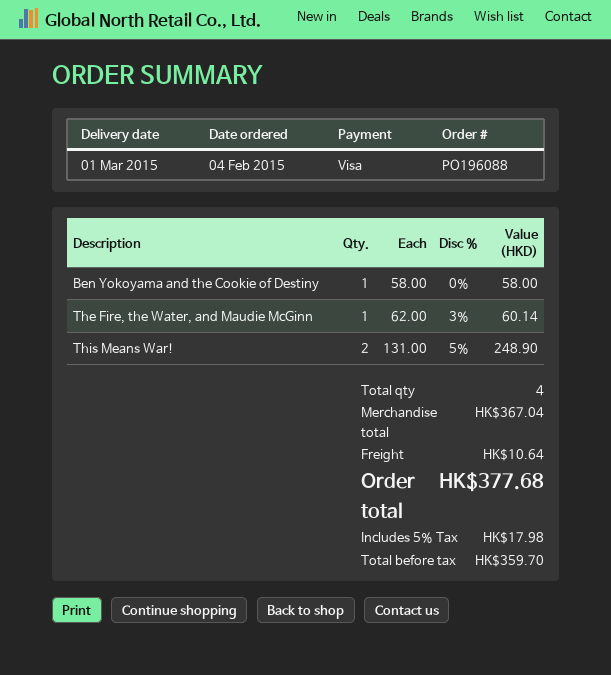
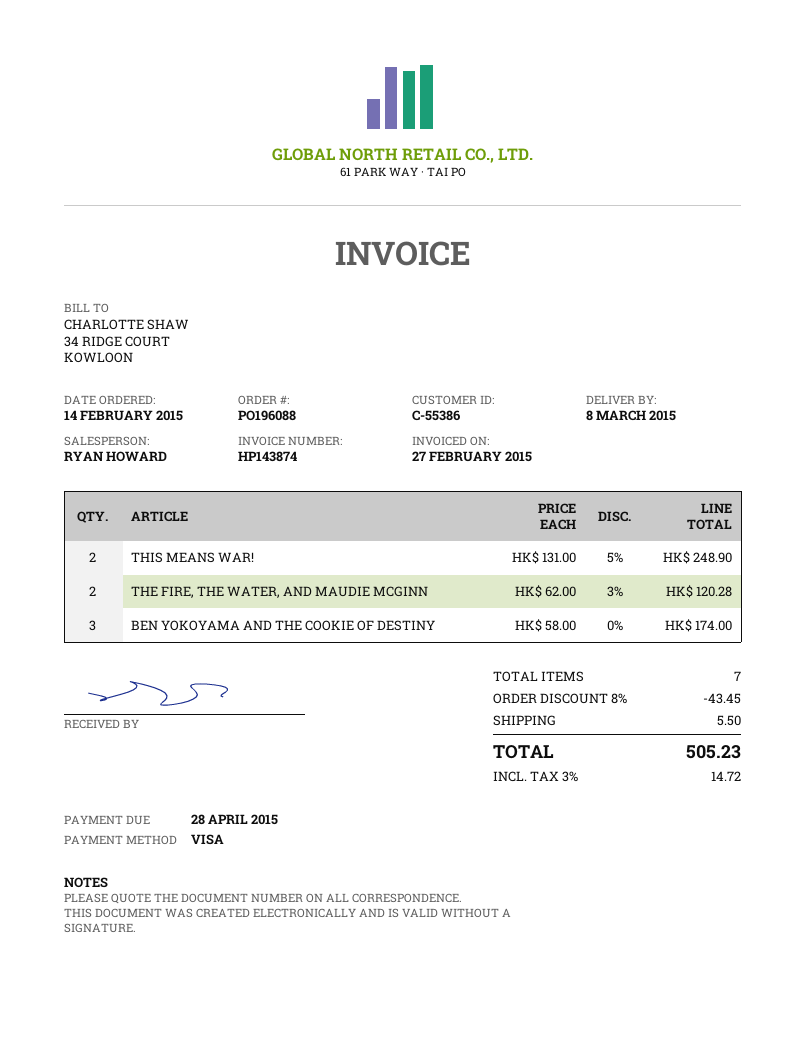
order date: 2015-02-04 -> 2015-02-14
delivery date: 2015-03-01 -> 2015-03-08
Ben Yokoyama and the Cookie of Destiny: 1 x 58.00 = 58.00 -> 3 x 58.00 = 174.00
The Fire, the Water, and Maudie McGinn: 1 x 62.00 - 3% = 60.14 -> 2 x 62.00 - 3% = 120.28
total quantity: 4 -> 7
discount: none -> 8% = 43.45
shipping: 10.64 -> 5.50
tax: 5% = 17.98 -> 3% = 14.72
total: 377.68 -> 505.23

